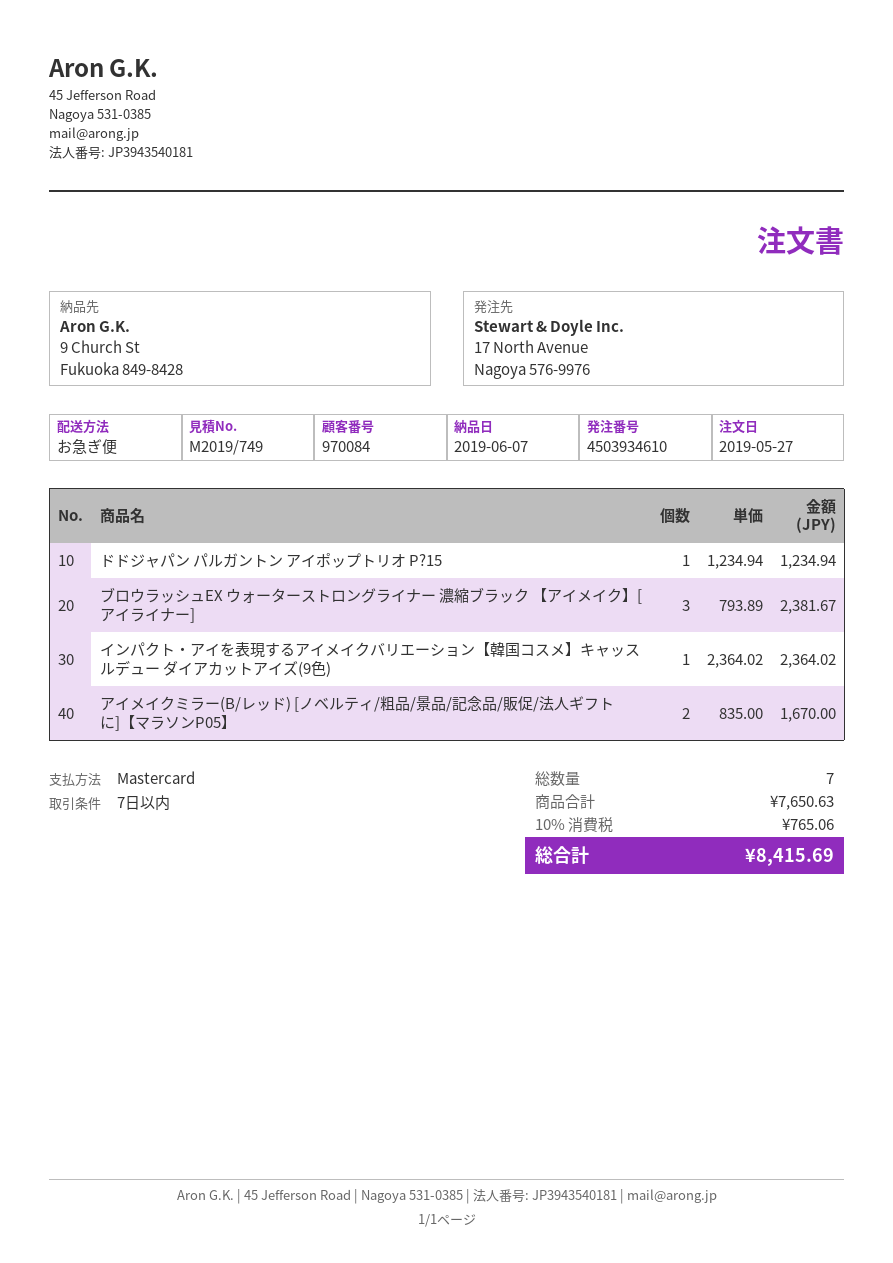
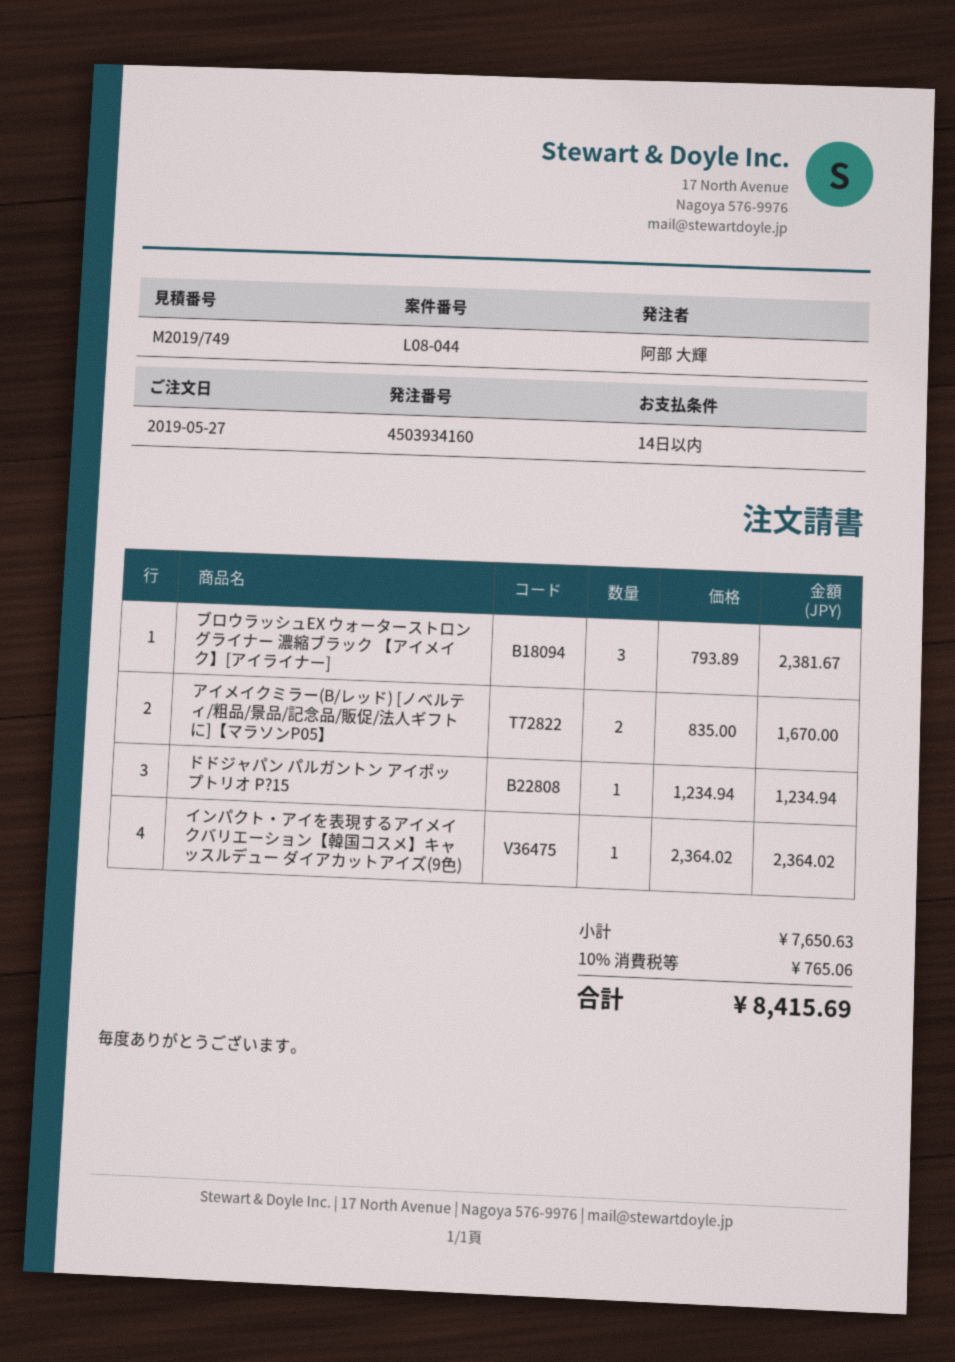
order number: 4503934610 -> 4503934160
payment terms: 7 days -> 14 days

